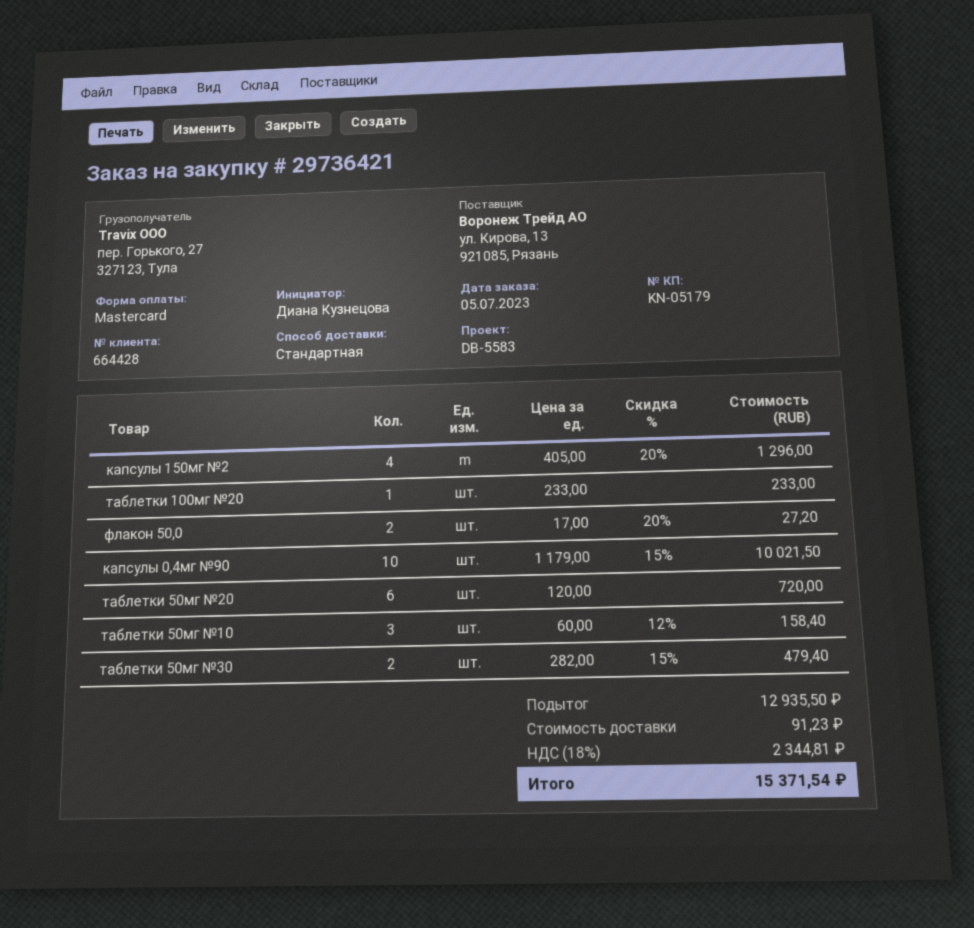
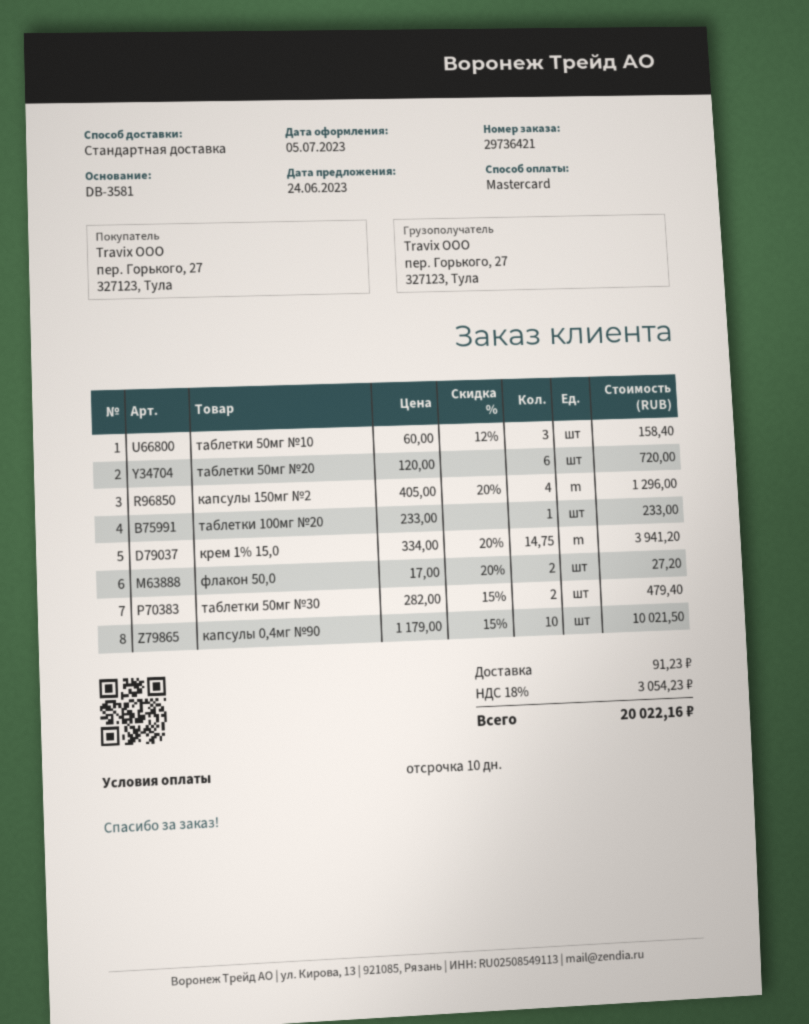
reference: DB-5583 -> DB-3581
крем 1% 15,0: none -> 14.75 x 334.00 - 20% = 3941.20
tax: 18% = 2344.81 -> 18% = 3054.23
total: 15371.54 -> 20022.16

